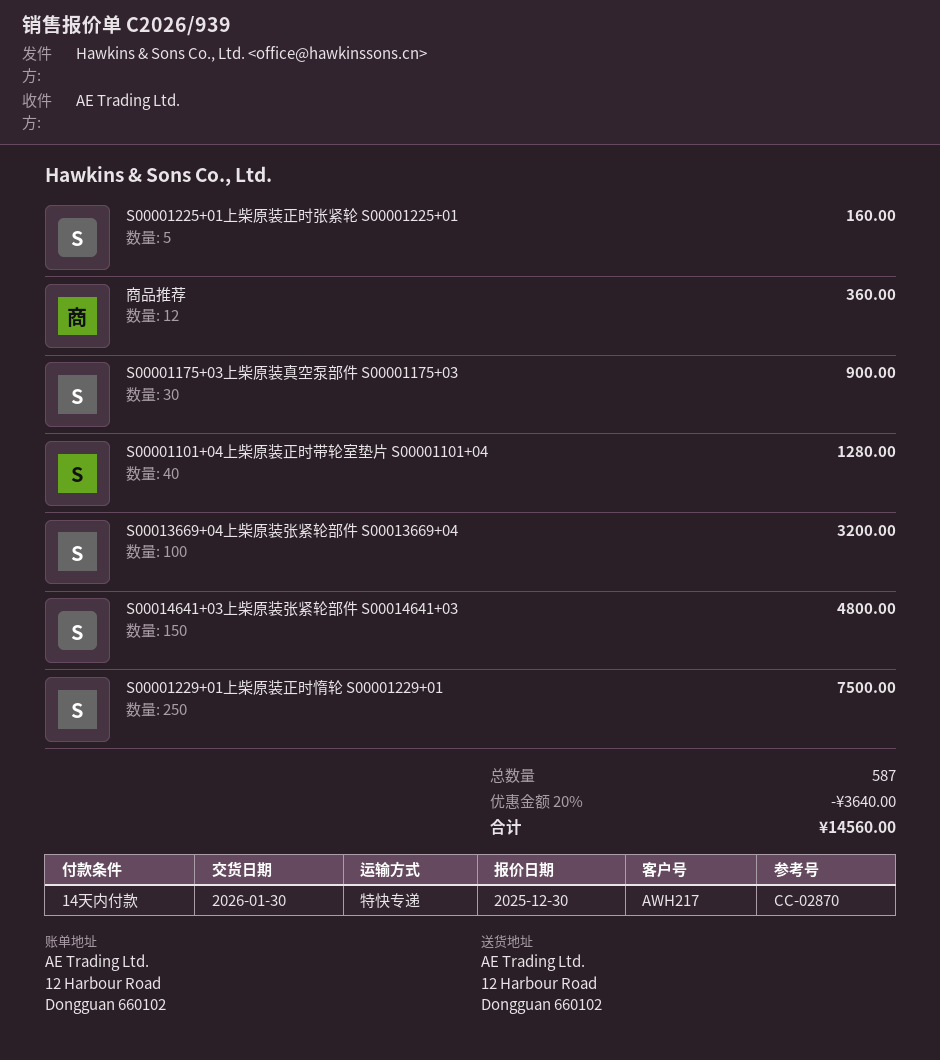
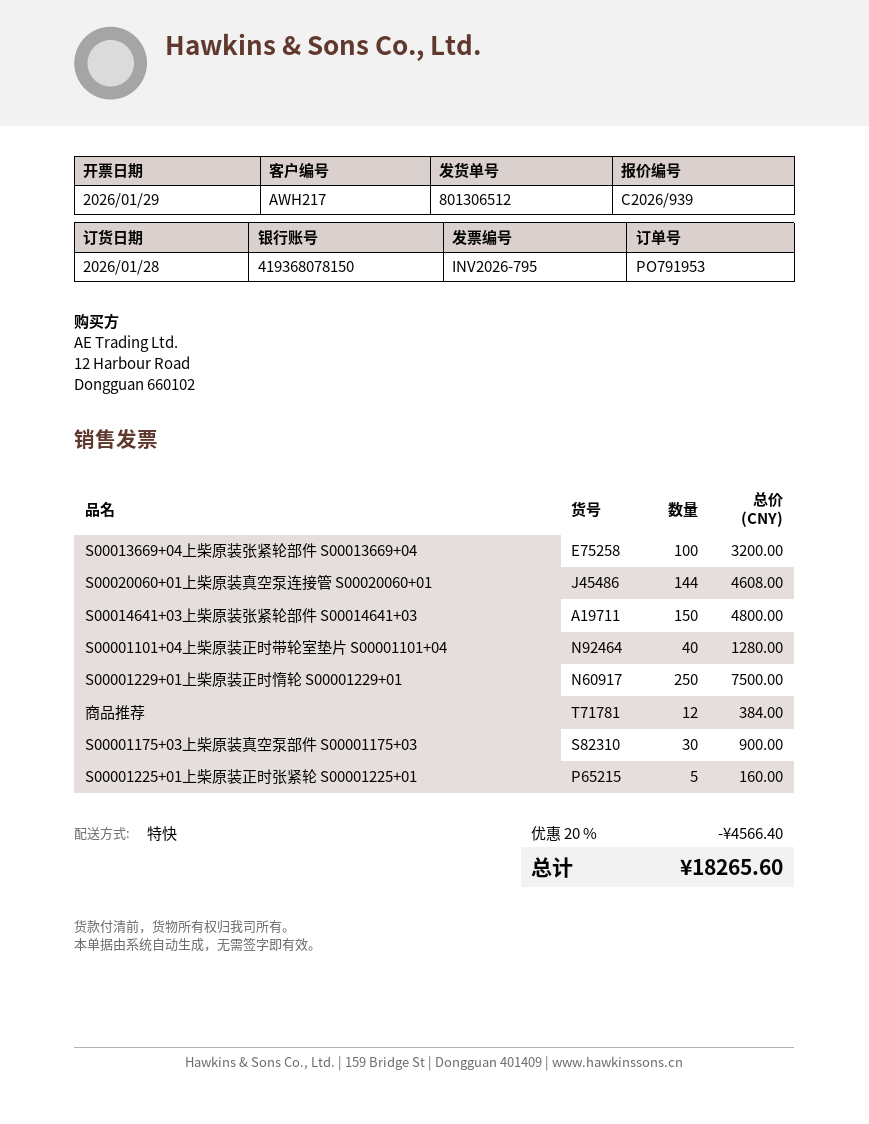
商品推荐: 12 for 360.00 -> 12 for 384.00
S00020060+01上柴原装真空泵连接管 S00020060+01: none -> 144 for 4608.00
discount: 20% = 3640.00 -> 20% = 4566.40
total: 14560.00 -> 18265.60

